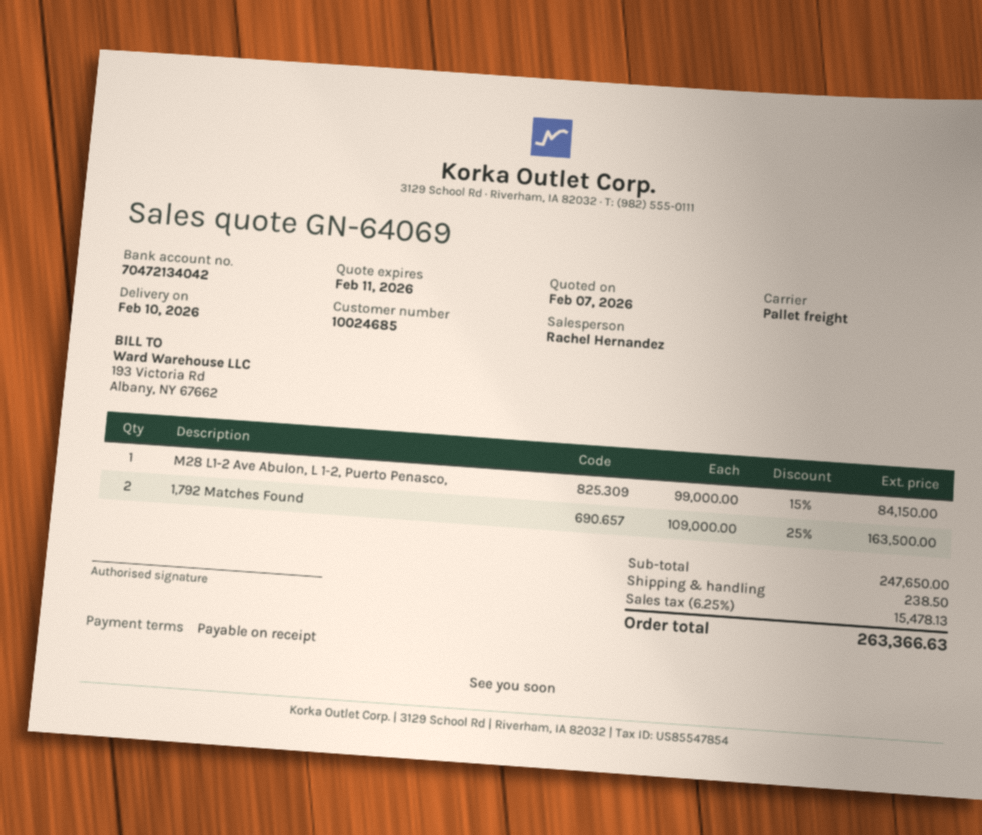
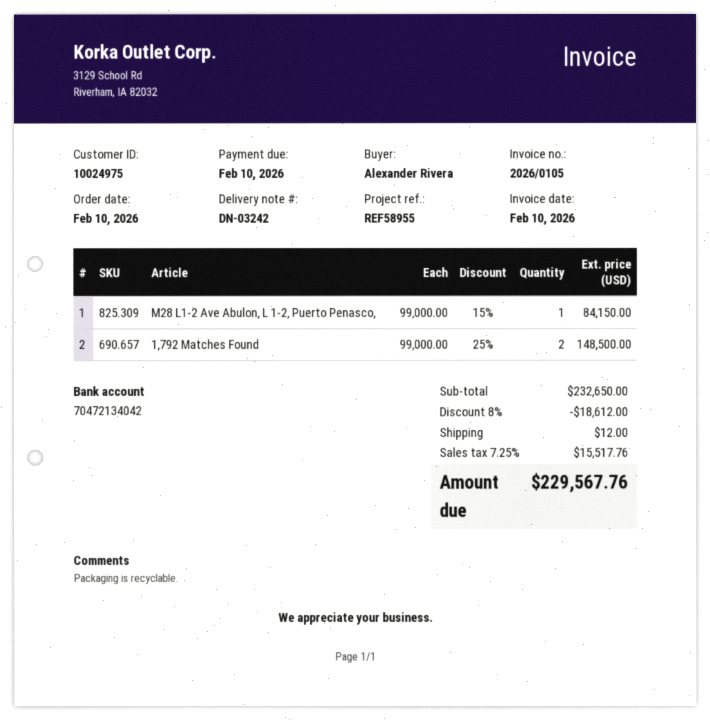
customer number: 10024685 -> 10024975
1,792 Matches Found: 2 x 109000.00 - 25% = 163500.00 -> 2 x 99000.00 - 25% = 148500.00
subtotal: 247650.00 -> 232650.00
discount: none -> 8% = 18612.00
shipping: 238.50 -> 12.00
tax: 6.25% = 15478.13 -> 7.25% = 15517.76
total: 263366.63 -> 229567.76

